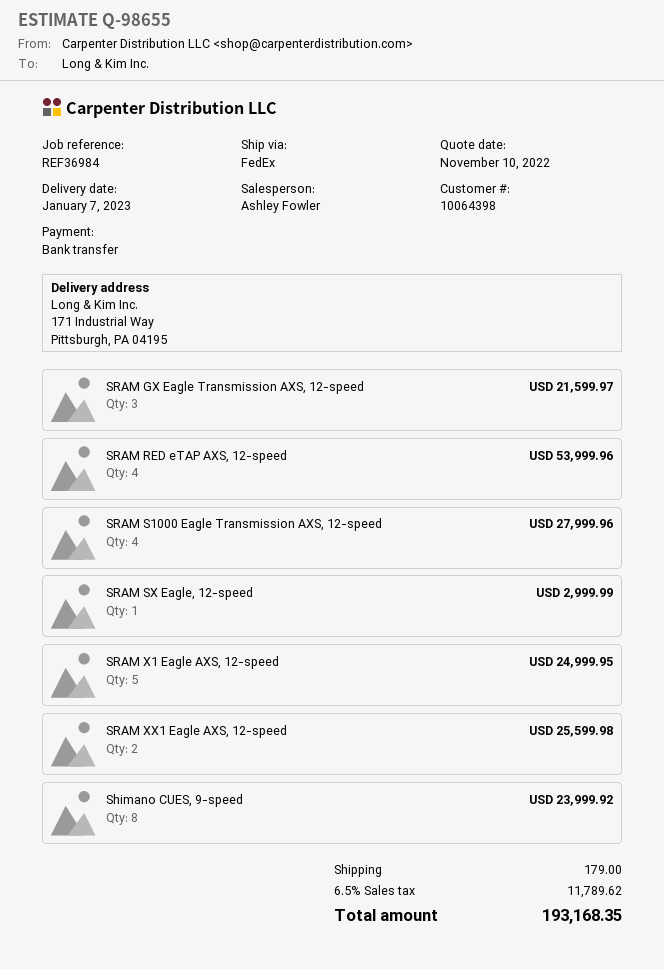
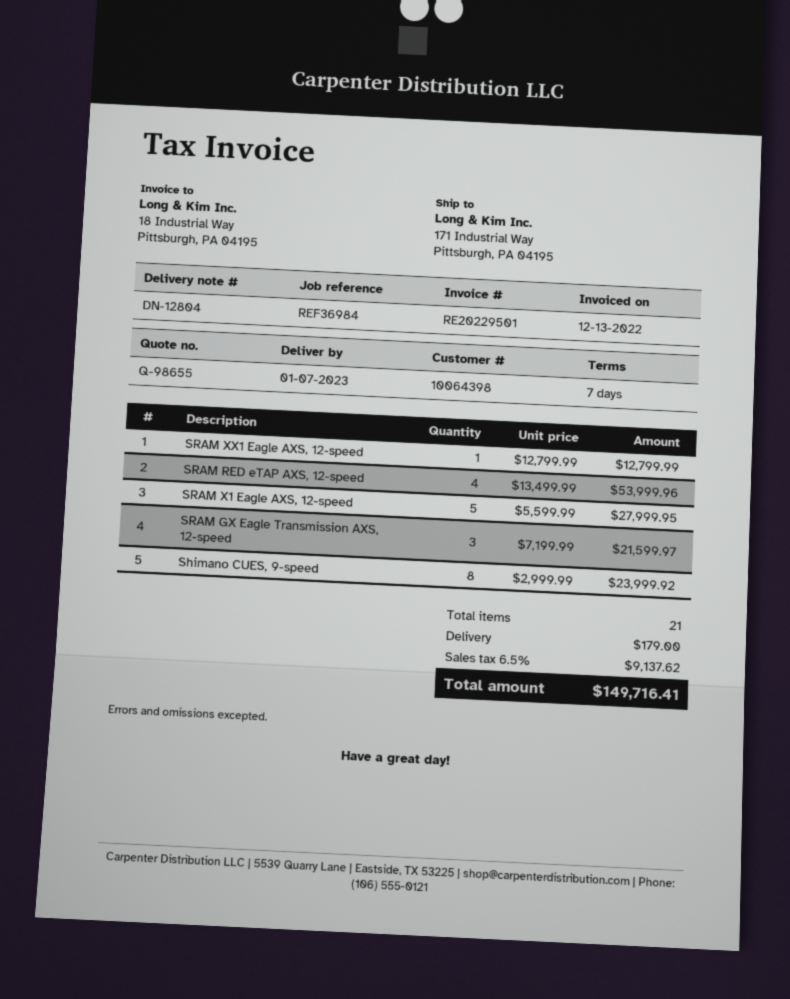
SRAM S1000 Eagle Transmission AXS, 12-speed: 4 for 27999.96 -> none
SRAM SX Eagle, 12-speed: 1 for 2999.99 -> none
SRAM X1 Eagle AXS, 12-speed: 5 for 24999.95 -> 5 for 27999.95
SRAM XX1 Eagle AXS, 12-speed: 2 for 25599.98 -> 1 for 12799.99
tax: 6.5% = 11789.62 -> 6.5% = 9137.62
total: 193168.35 -> 149716.41

